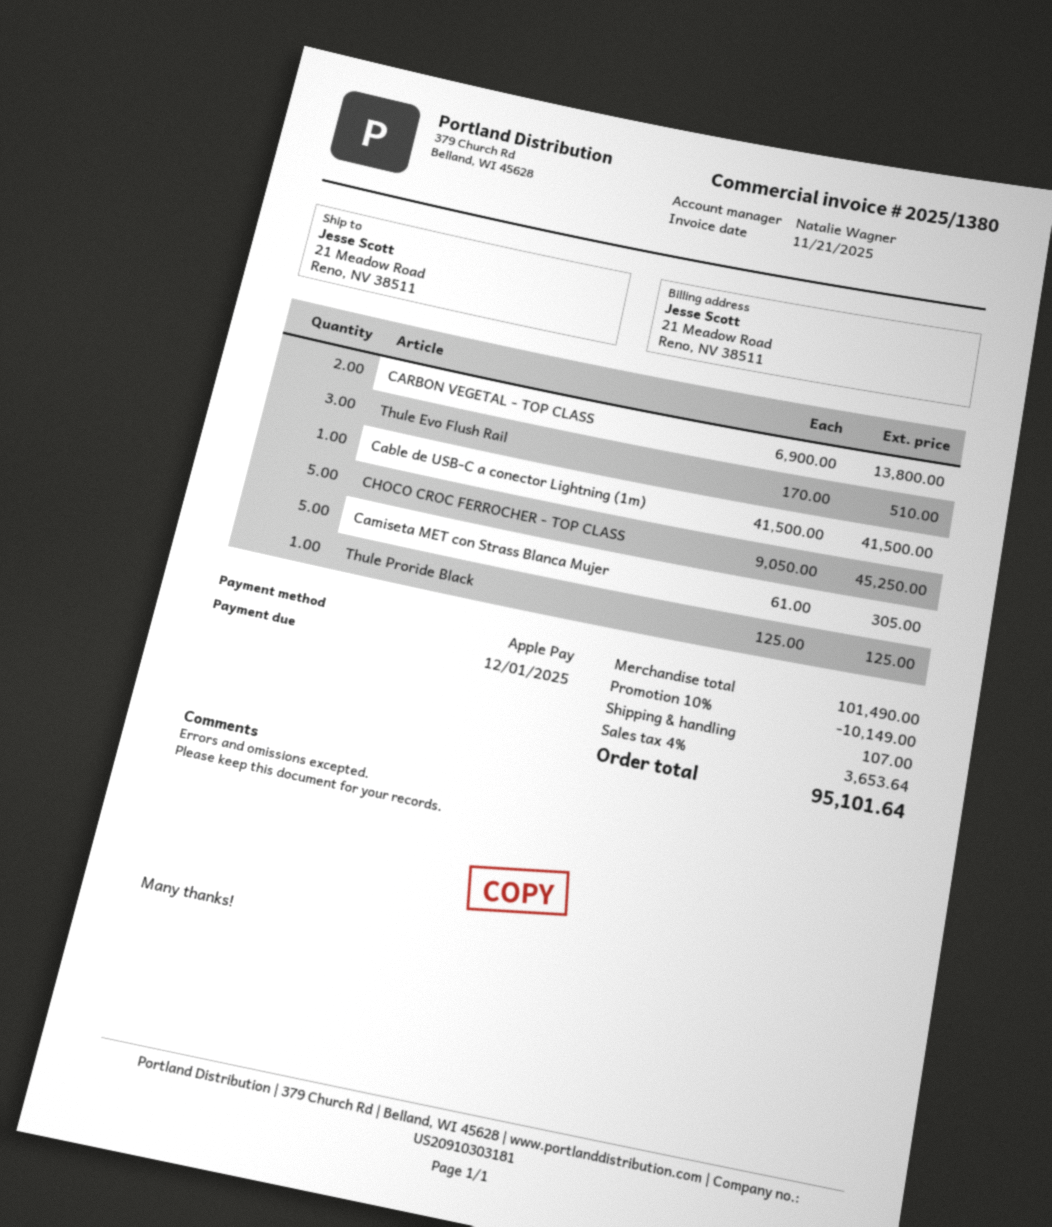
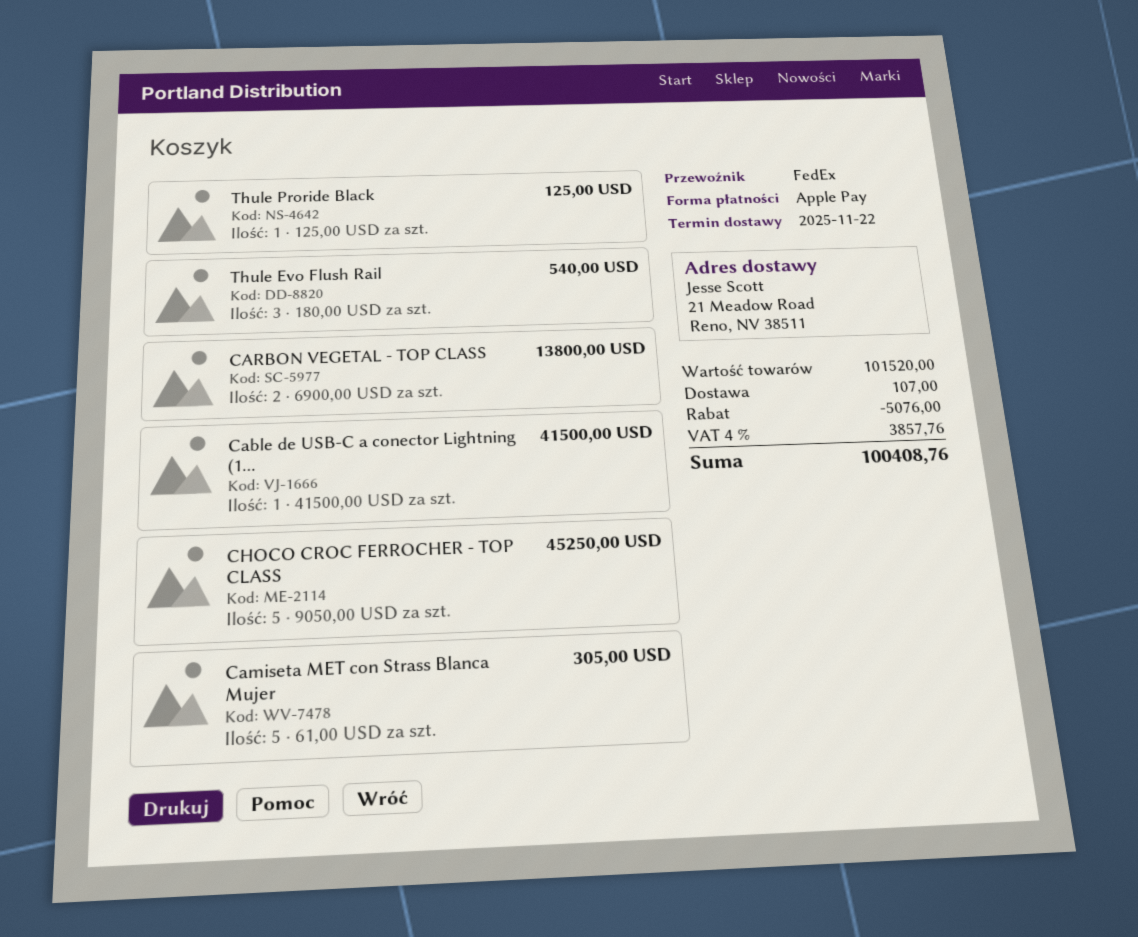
Thule Evo Flush Rail: 3 x 170.00 = 510.00 -> 3 x 180.00 = 540.00
subtotal: 101490.00 -> 101520.00
discount: 10149.00 -> 5076.00
tax: 4% = 3653.64 -> 4% = 3857.76
total: 95101.64 -> 100408.76

